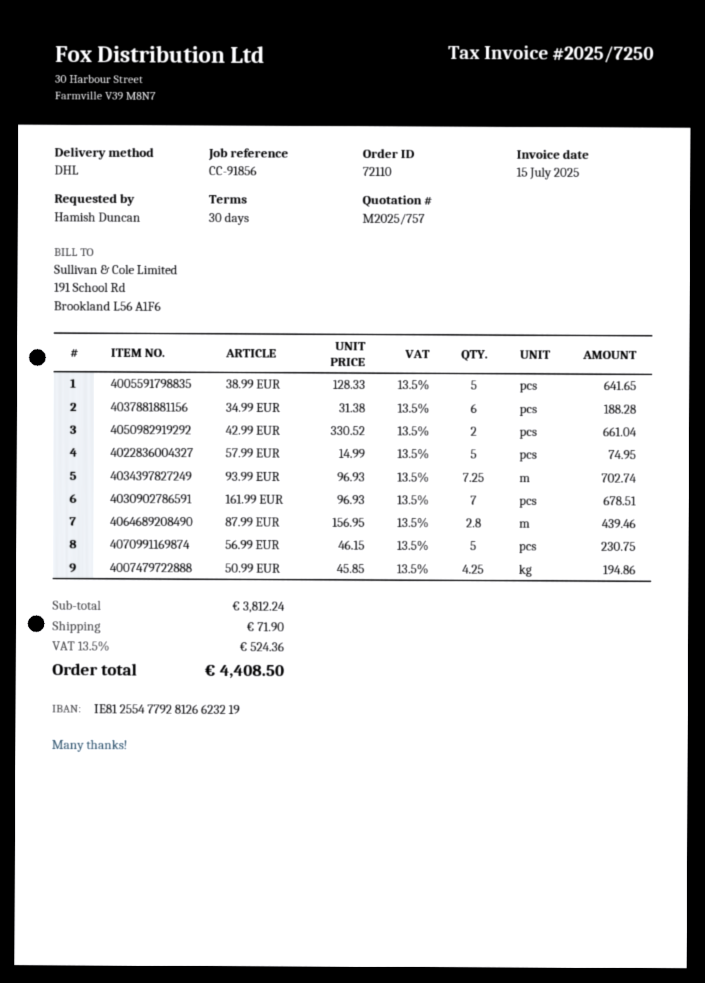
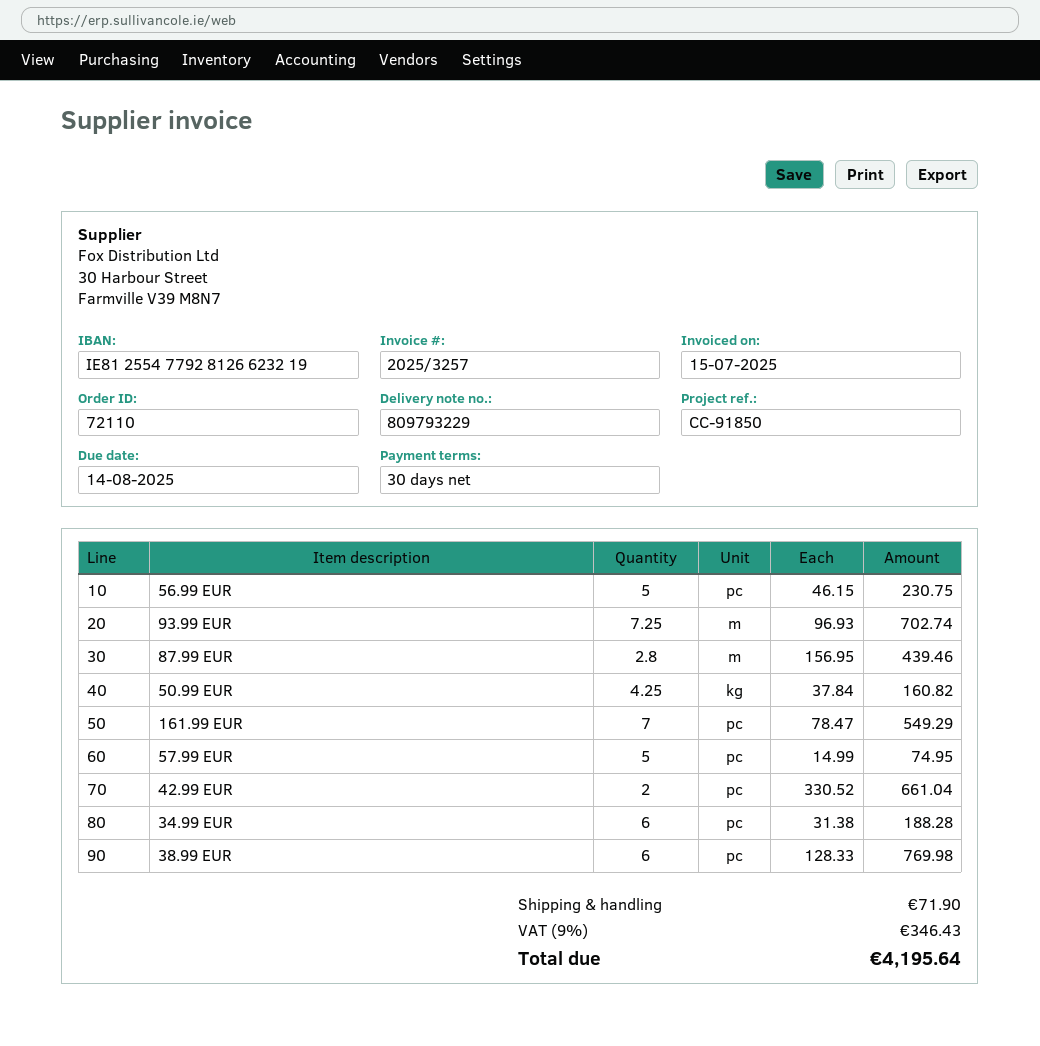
invoice number: 2025/7250 -> 2025/3257
reference: CC-91856 -> CC-91850
38.99 EUR: 5 x 128.33 = 641.65 -> 6 x 128.33 = 769.98
161.99 EUR: 7 x 96.93 = 678.51 -> 7 x 78.47 = 549.29
50.99 EUR: 4.25 x 45.85 = 194.86 -> 4.25 x 37.84 = 160.82
tax: 13.5% = 524.36 -> 9% = 346.43
total: 4408.50 -> 4195.64

